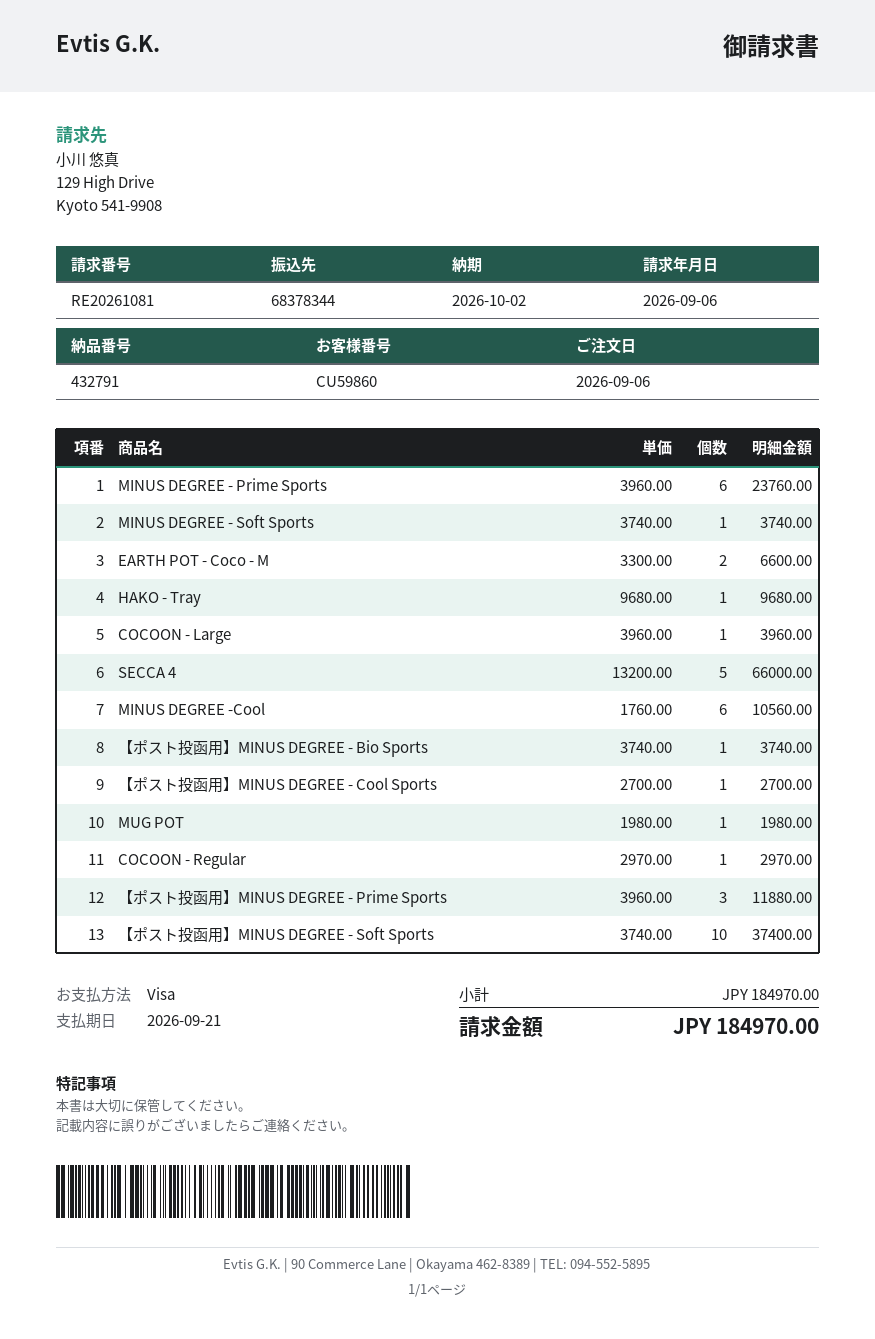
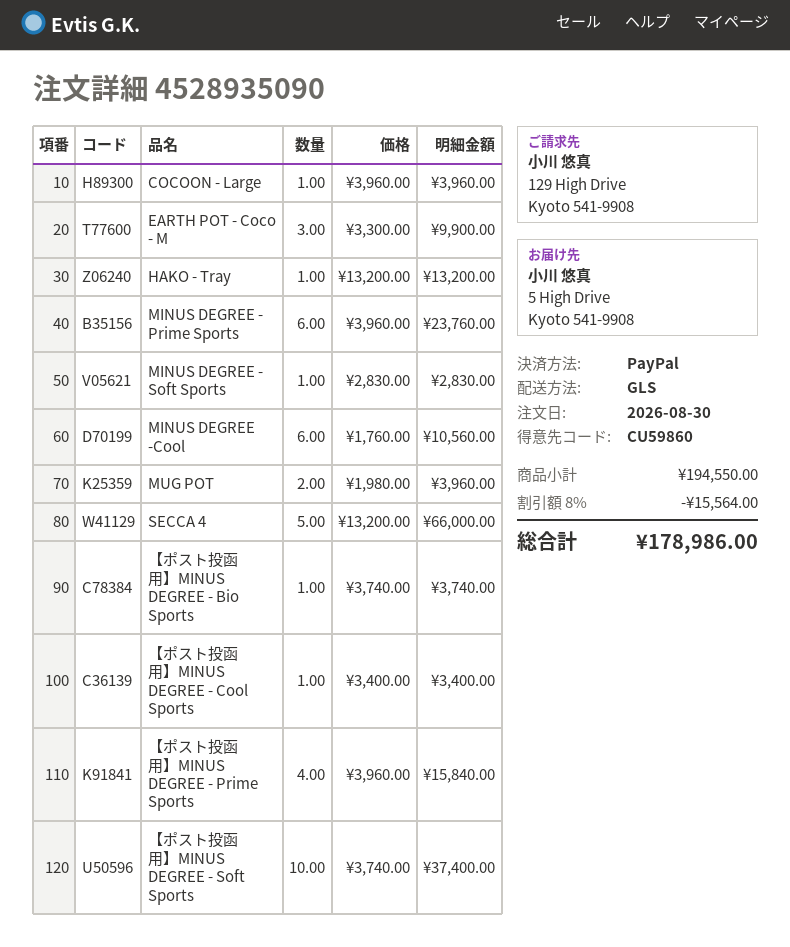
order date: 2026-09-06 -> 2026-08-30
payment method: Visa -> PayPal
MINUS DEGREE - Soft Sports: 1 x 3740.00 = 3740.00 -> 1 x 2830.00 = 2830.00
EARTH POT - Coco - M: 2 x 3300.00 = 6600.00 -> 3 x 3300.00 = 9900.00
HAKO - Tray: 1 x 9680.00 = 9680.00 -> 1 x 13200.00 = 13200.00
【ポスト投函用】MINUS DEGREE - Cool Sports: 1 x 2700.00 = 2700.00 -> 1 x 3400.00 = 3400.00
MUG POT: 1 x 1980.00 = 1980.00 -> 2 x 1980.00 = 3960.00
COCOON - Regular: 1 x 2970.00 = 2970.00 -> none
【ポスト投函用】MINUS DEGREE - Prime Sports: 3 x 3960.00 = 11880.00 -> 4 x 3960.00 = 15840.00
subtotal: 184970.00 -> 194550.00
discount: none -> 8% = 15564.00
total: 184970.00 -> 178986.00

